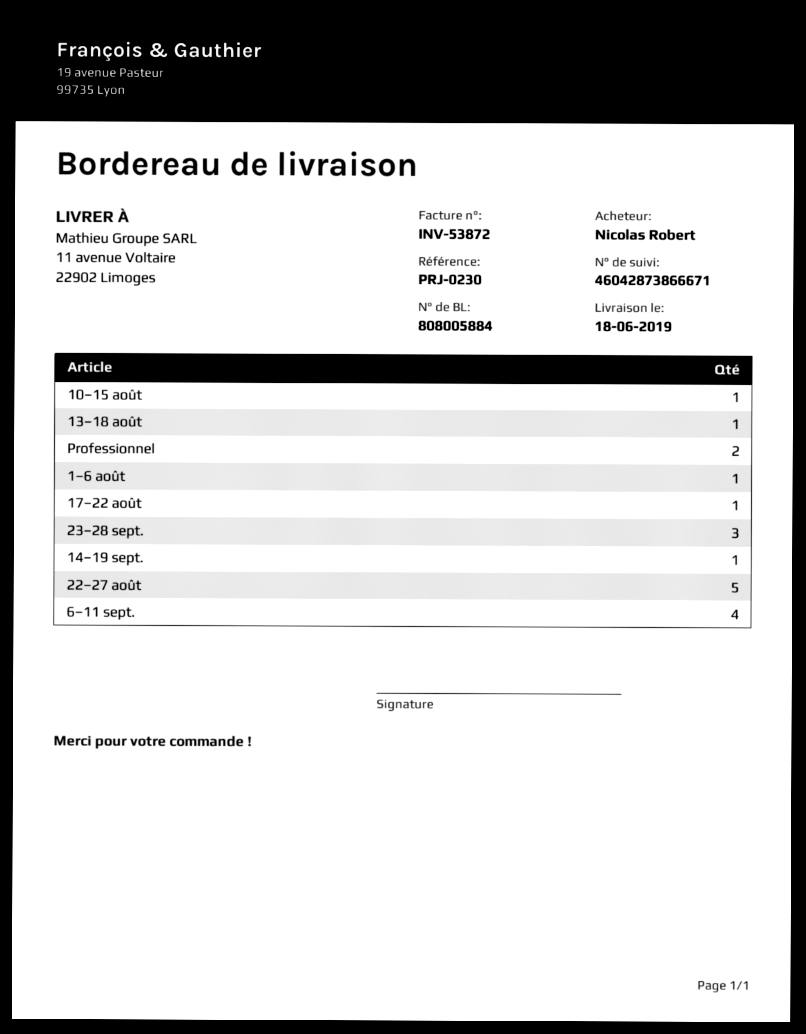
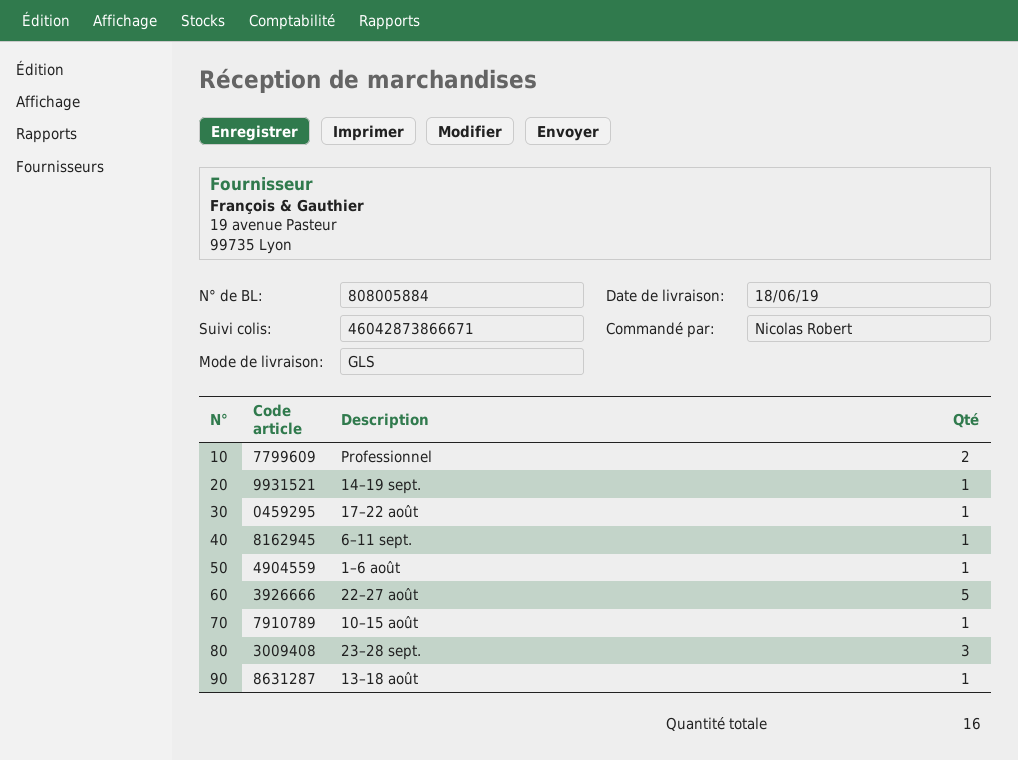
6–11 sept.: 4 -> 1

